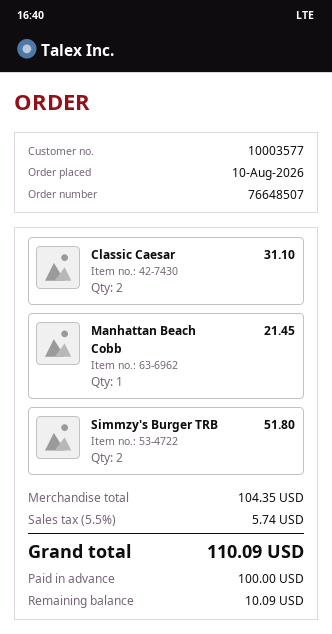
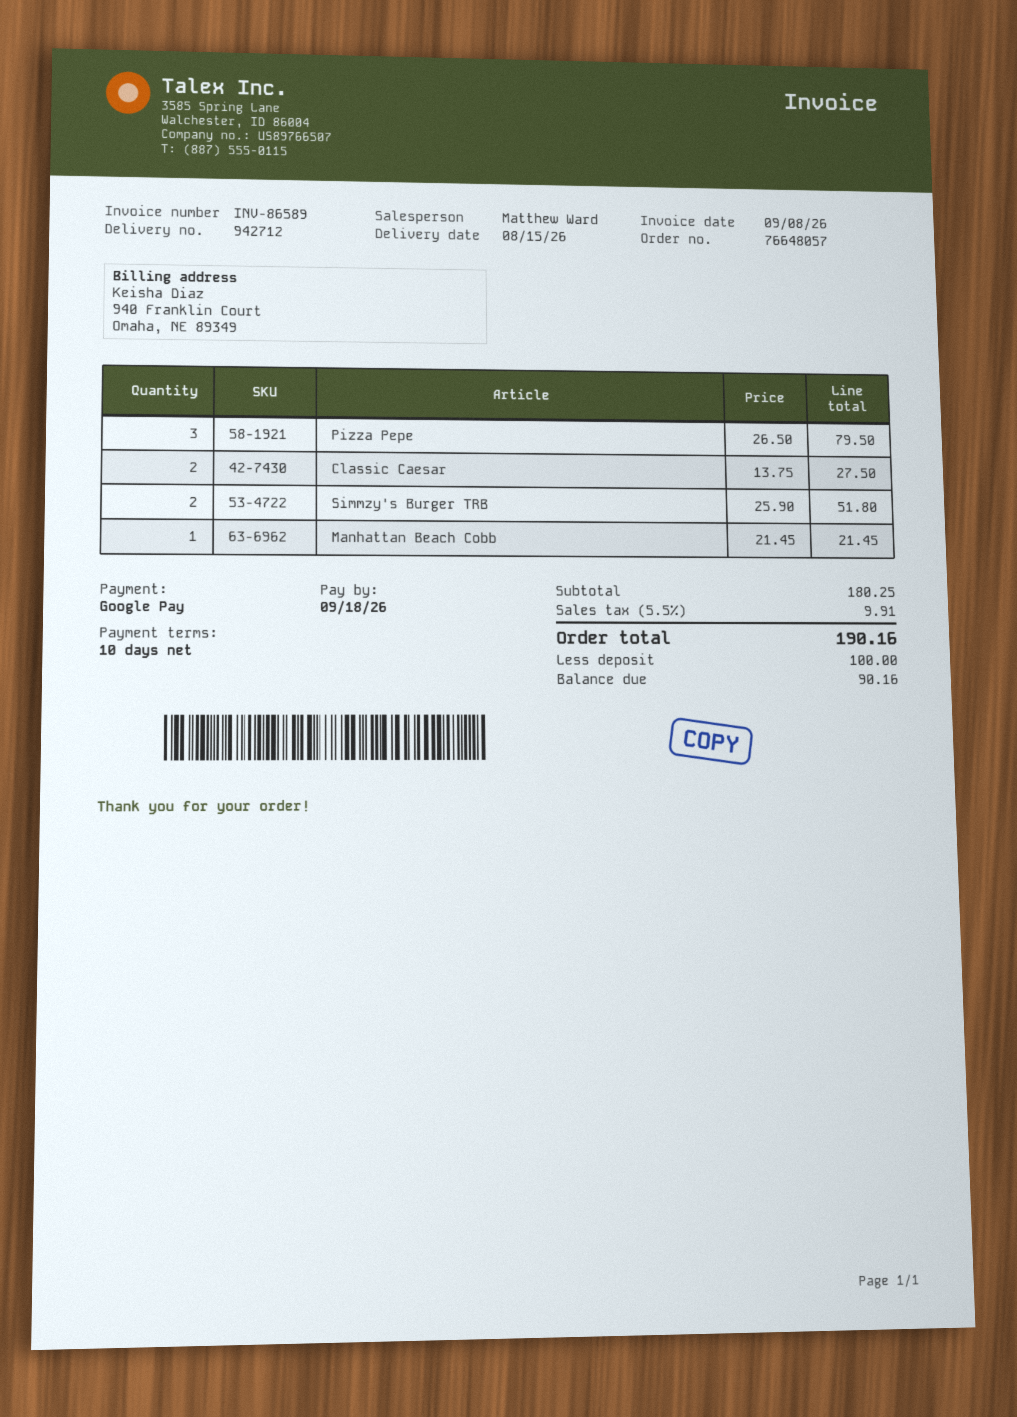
order number: 76648507 -> 76648057
Classic Caesar: 2 for 31.10 -> 2 for 27.50
Pizza Pepe: none -> 3 for 79.50
subtotal: 104.35 -> 180.25
tax: 5.5% = 5.74 -> 5.5% = 9.91
total: 110.09 -> 190.16
balance: 10.09 -> 90.16

